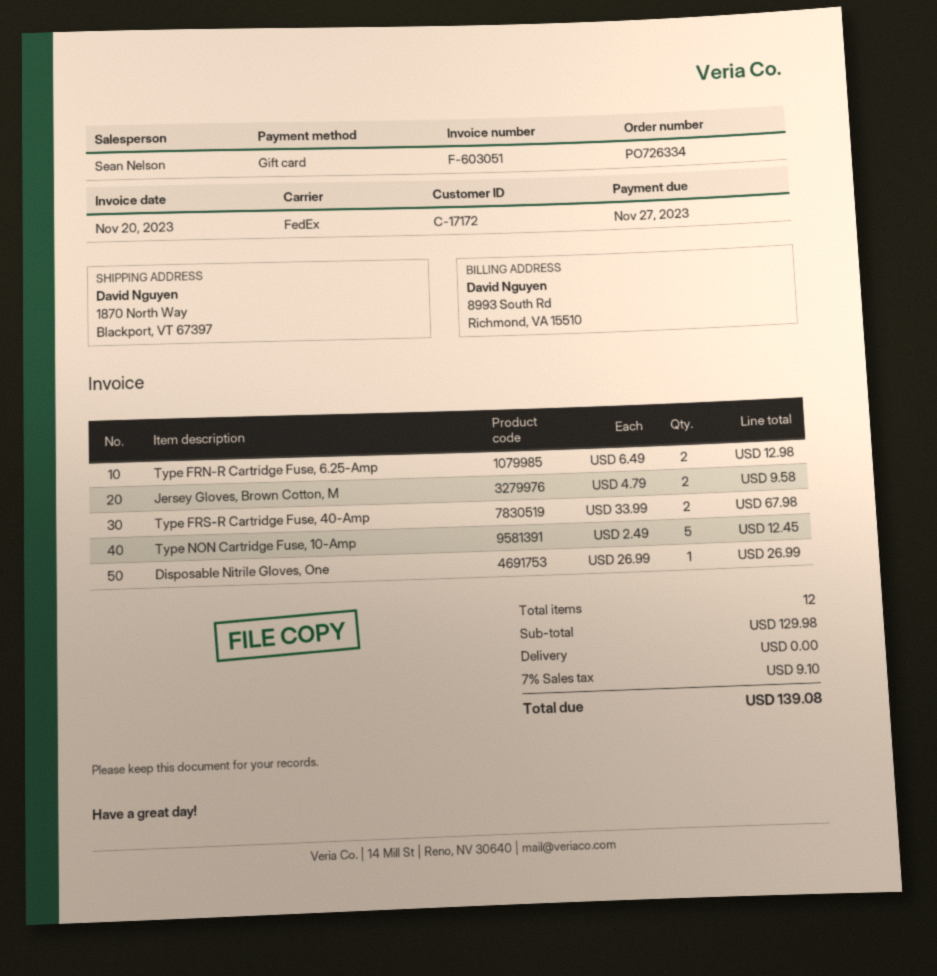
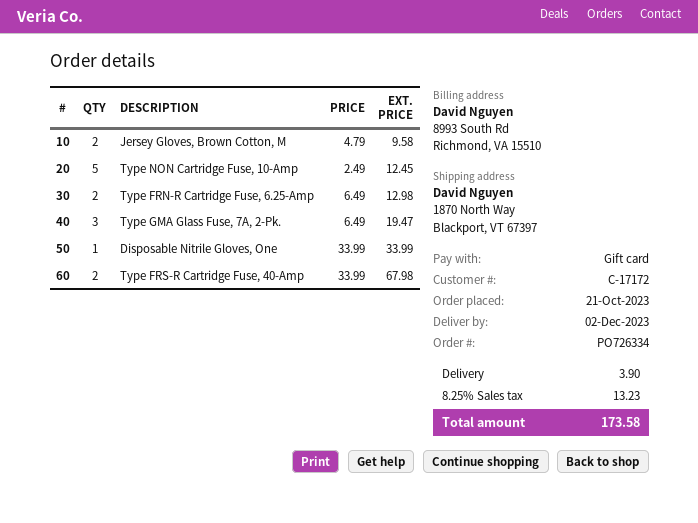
Disposable Nitrile Gloves, One: 1 x 26.99 = 26.99 -> 1 x 33.99 = 33.99
Type GMA Glass Fuse, 7A, 2-Pk.: none -> 3 x 6.49 = 19.47
shipping: 0.00 -> 3.90
tax: 7% = 9.10 -> 8.25% = 13.23
total: 139.08 -> 173.58

